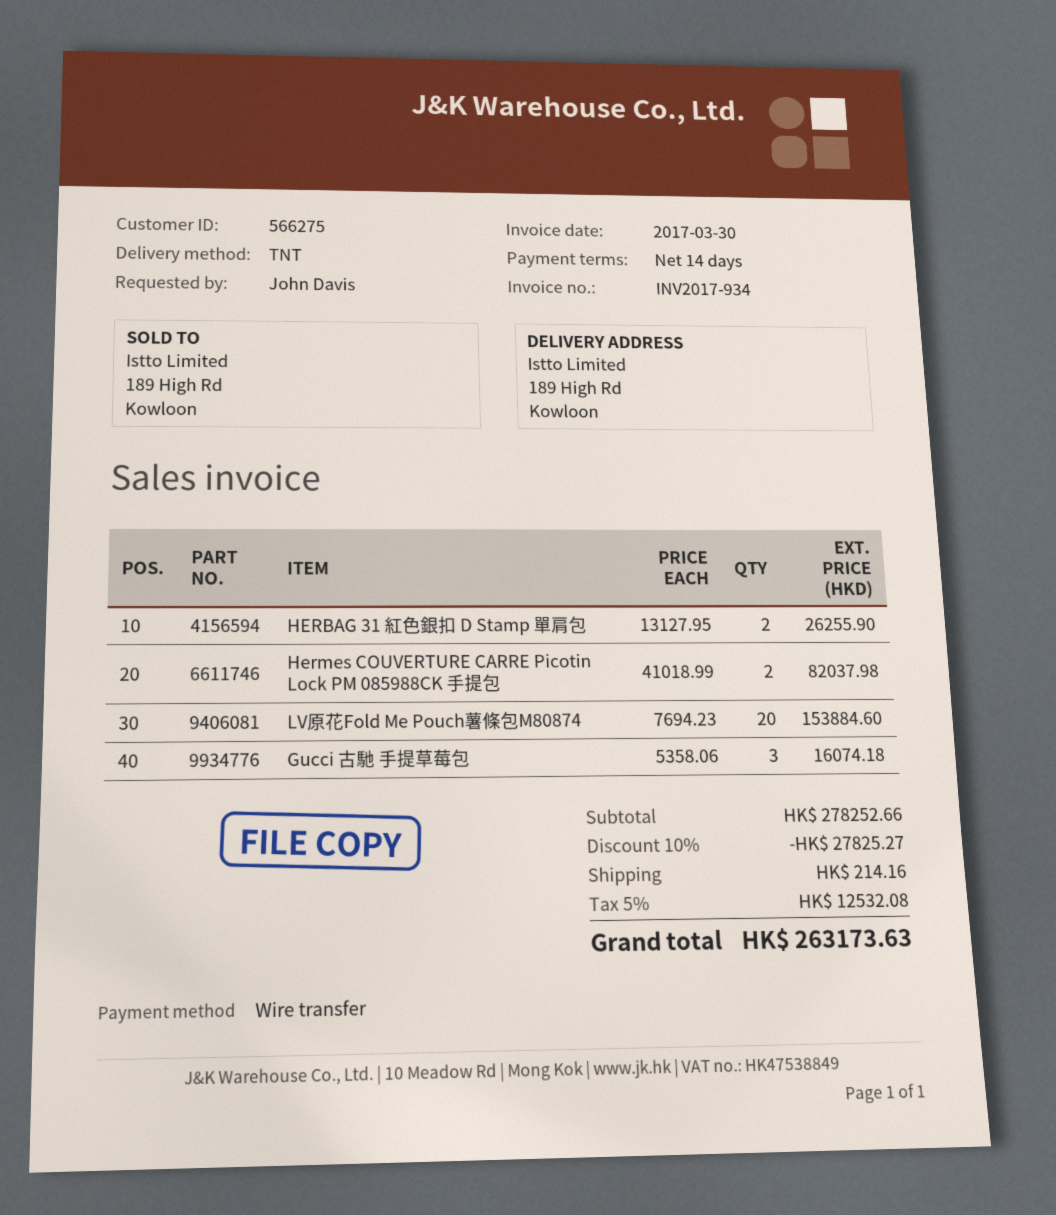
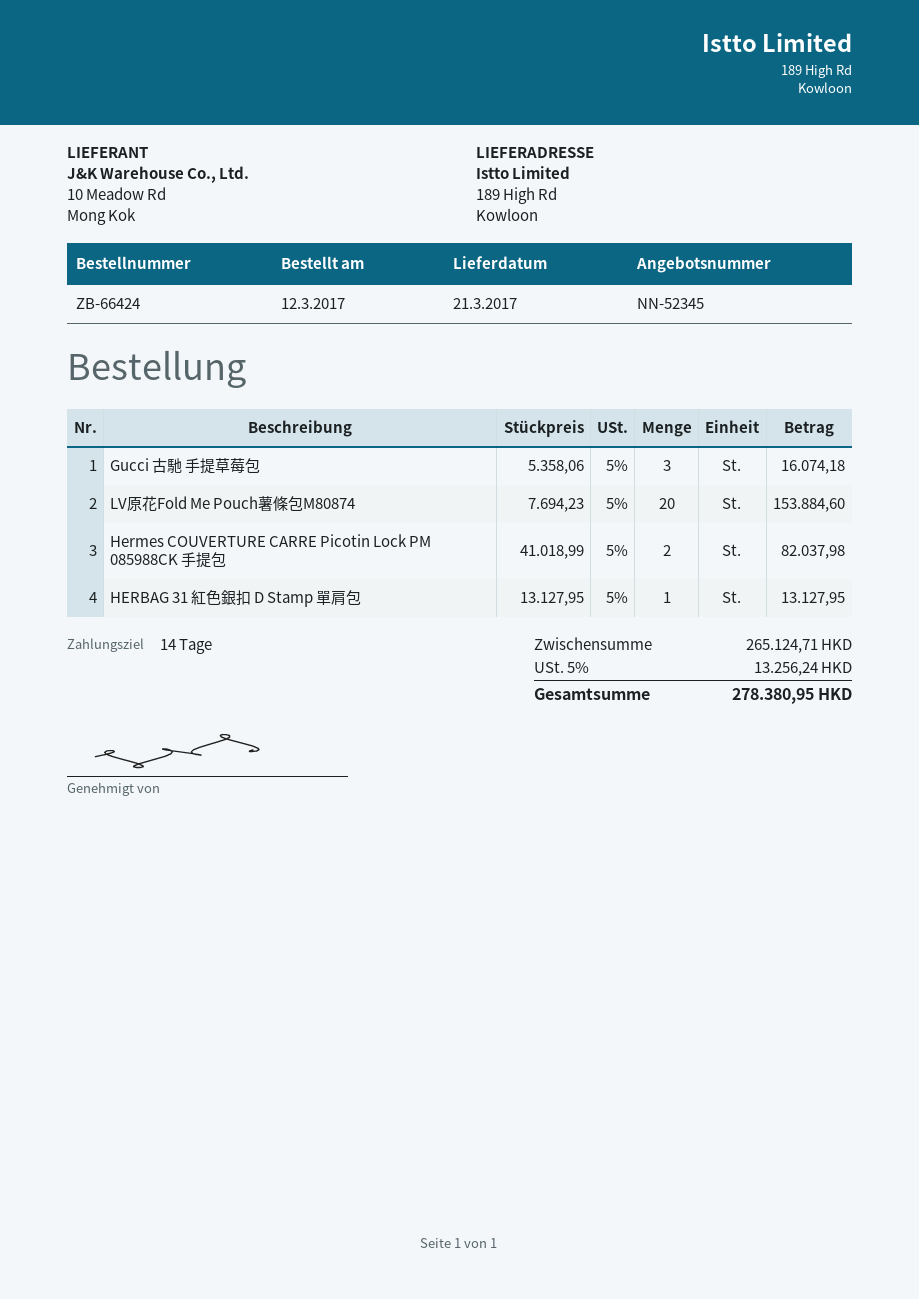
HERBAG 31 紅色銀扣 D Stamp 單肩包: 2 x 13127.95 = 26255.90 -> 1 x 13127.95 = 13127.95
subtotal: 278252.66 -> 265124.71
discount: 10% = 27825.27 -> none
shipping: 214.16 -> none
tax: 5% = 12532.08 -> 5% = 13256.24
total: 263173.63 -> 278380.95

